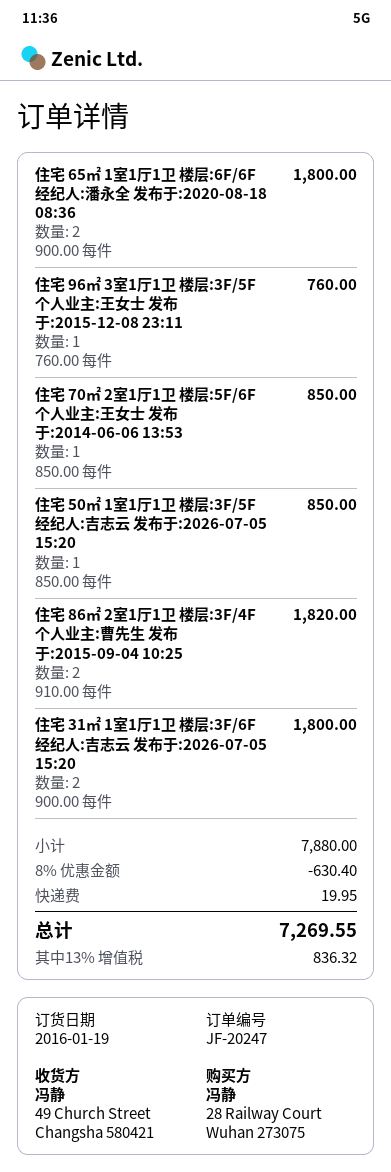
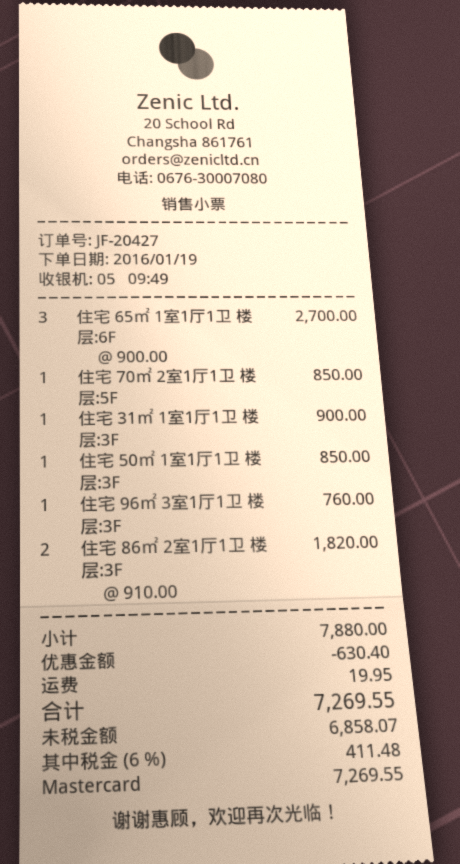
order number: JF-20247 -> JF-20427
住宅 65㎡ 1室1厅1卫 楼层:6F/6F经纪人:潘永全 发布于:2020-08-18 08:36: 2 x 900.00 = 1800.00 -> 3 x 900.00 = 2700.00
住宅 31㎡ 1室1厅1卫 楼层:3F/6F经纪人:吉志云 发布于:2026-07-05 15:20: 2 x 900.00 = 1800.00 -> 1 x 900.00 = 900.00
tax: 13% = 836.32 -> 6% = 411.48

